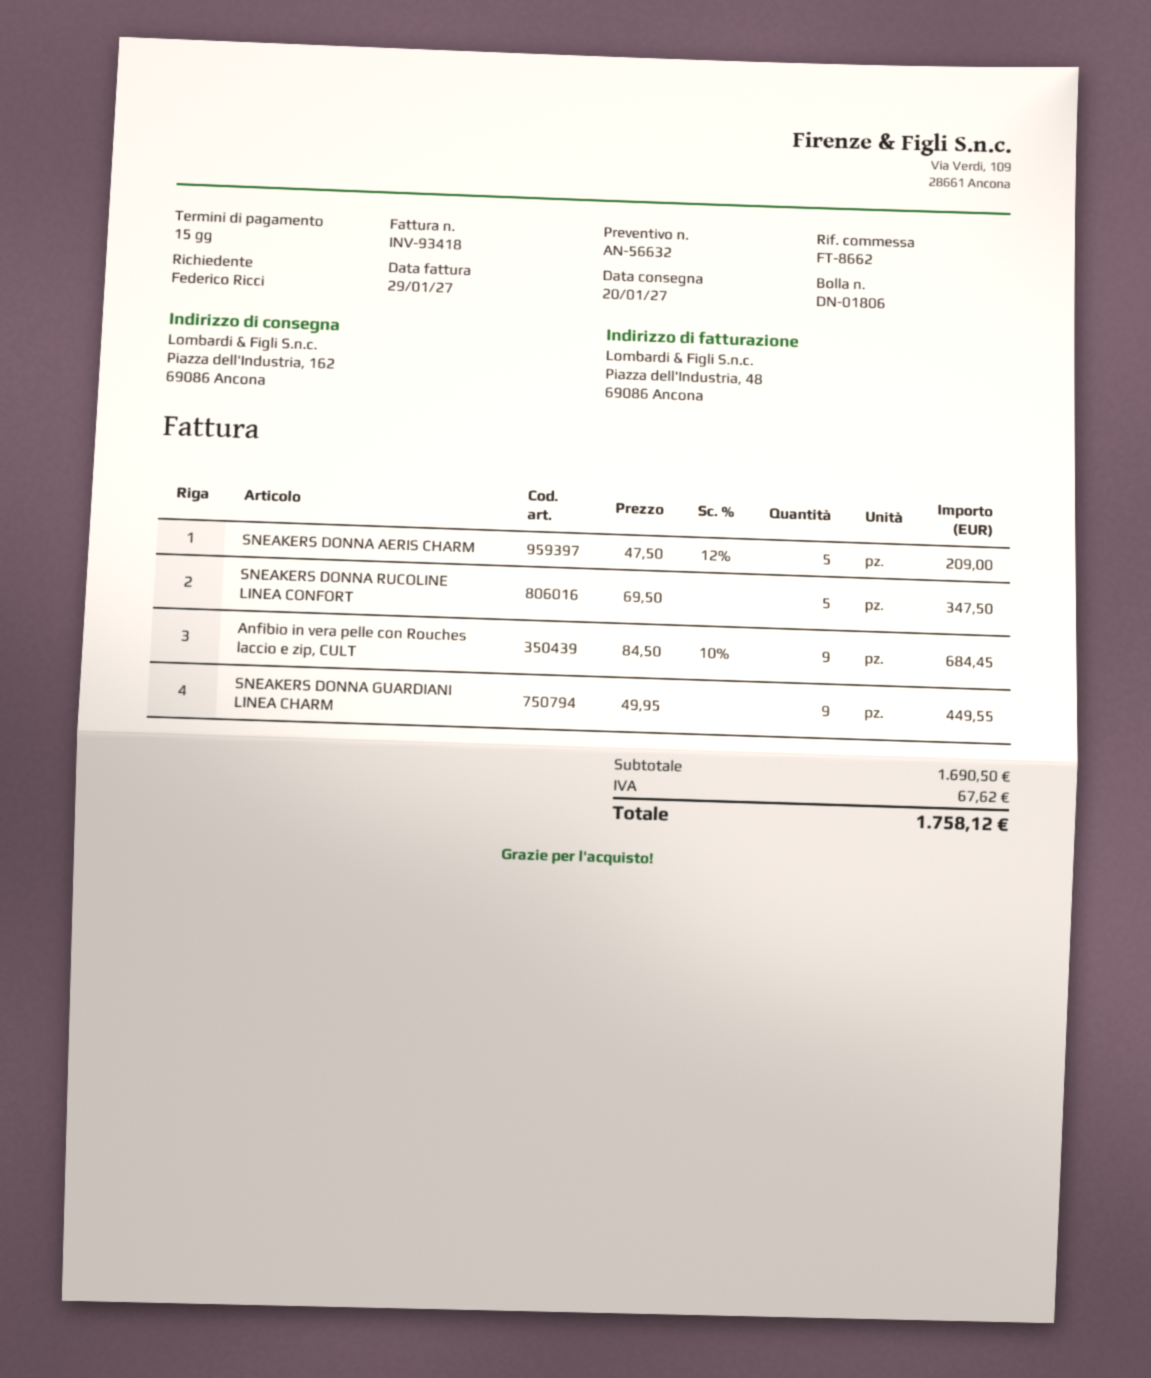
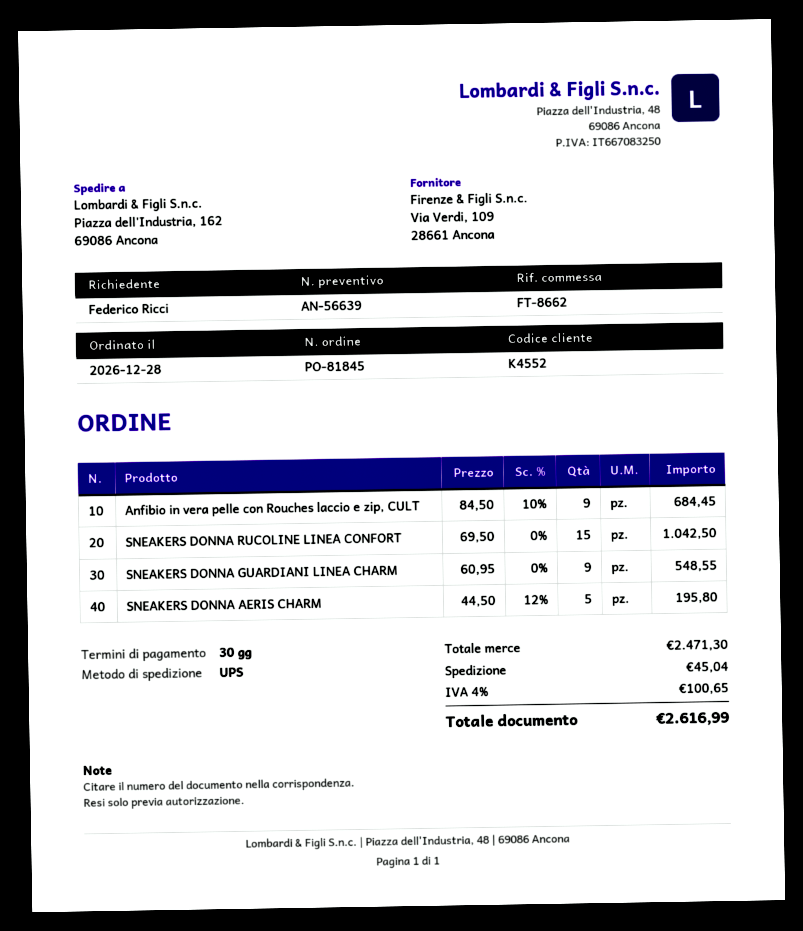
quote number: AN-56632 -> AN-56639
payment terms: 15 days -> 30 days
SNEAKERS DONNA AERIS CHARM: 5 x 47.50 - 12% = 209.00 -> 5 x 44.50 - 12% = 195.80
SNEAKERS DONNA RUCOLINE LINEA CONFORT: 5 x 69.50 = 347.50 -> 15 x 69.50 = 1042.50
SNEAKERS DONNA GUARDIANI LINEA CHARM: 9 x 49.95 = 449.55 -> 9 x 60.95 = 548.55
subtotal: 1690.50 -> 2471.30
shipping: none -> 45.04
tax: 67.62 -> 100.65
total: 1758.12 -> 2616.99

